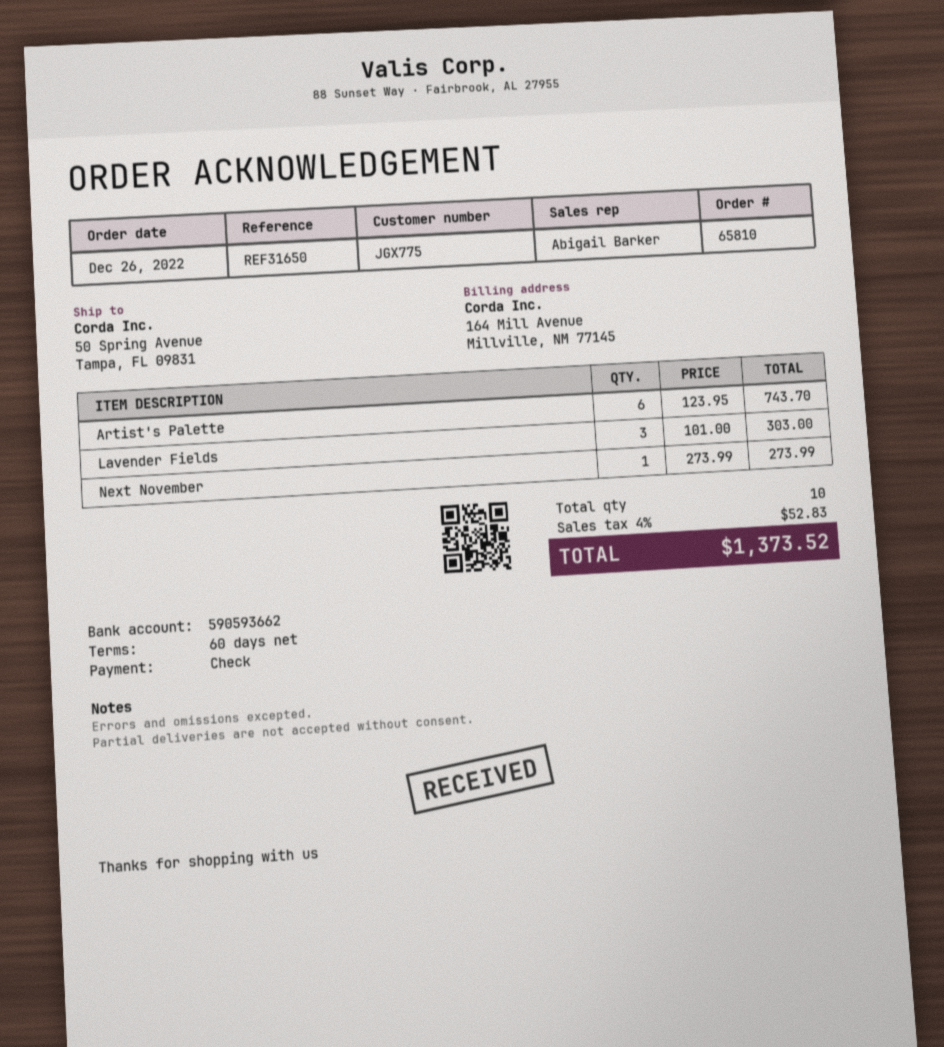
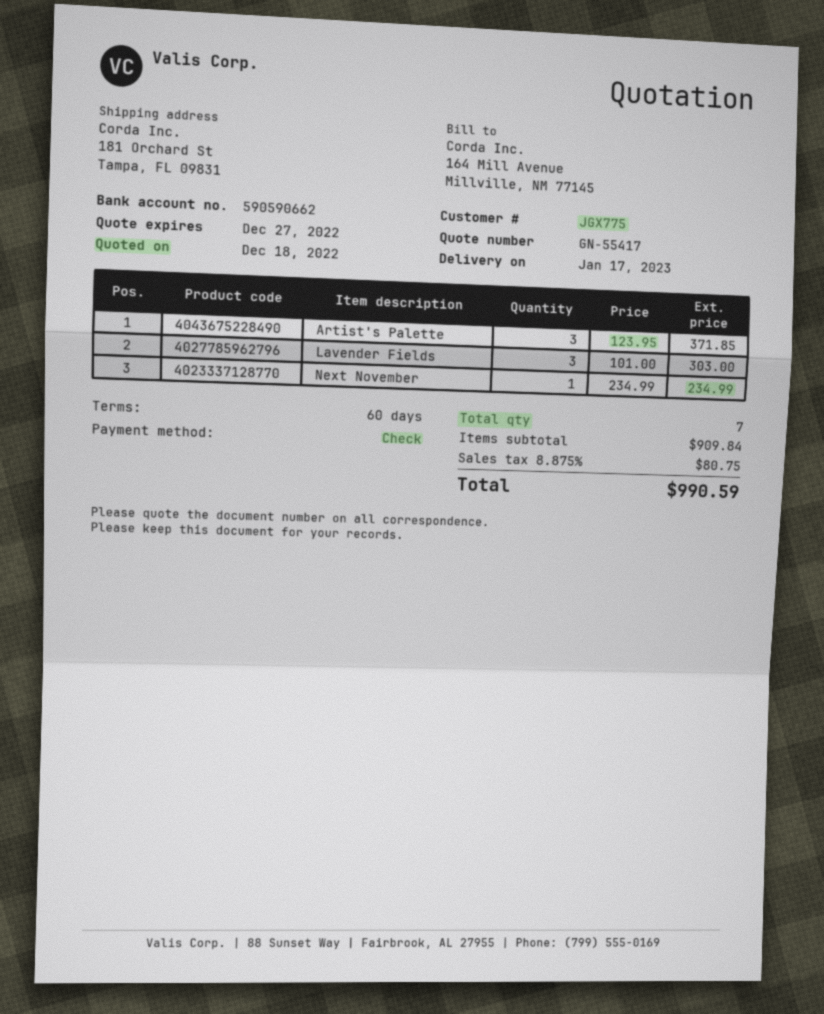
bank account: 590593662 -> 590590662
ship to: 50 Spring Avenue, Tampa, FL 09831 -> 181 Orchard St, Tampa, FL 09831
Artist's Palette: 6 x 123.95 = 743.70 -> 3 x 123.95 = 371.85
Next November: 1 x 273.99 = 273.99 -> 1 x 234.99 = 234.99
total quantity: 10 -> 7
tax: 4% = 52.83 -> 8.875% = 80.75
total: 1373.52 -> 990.59

